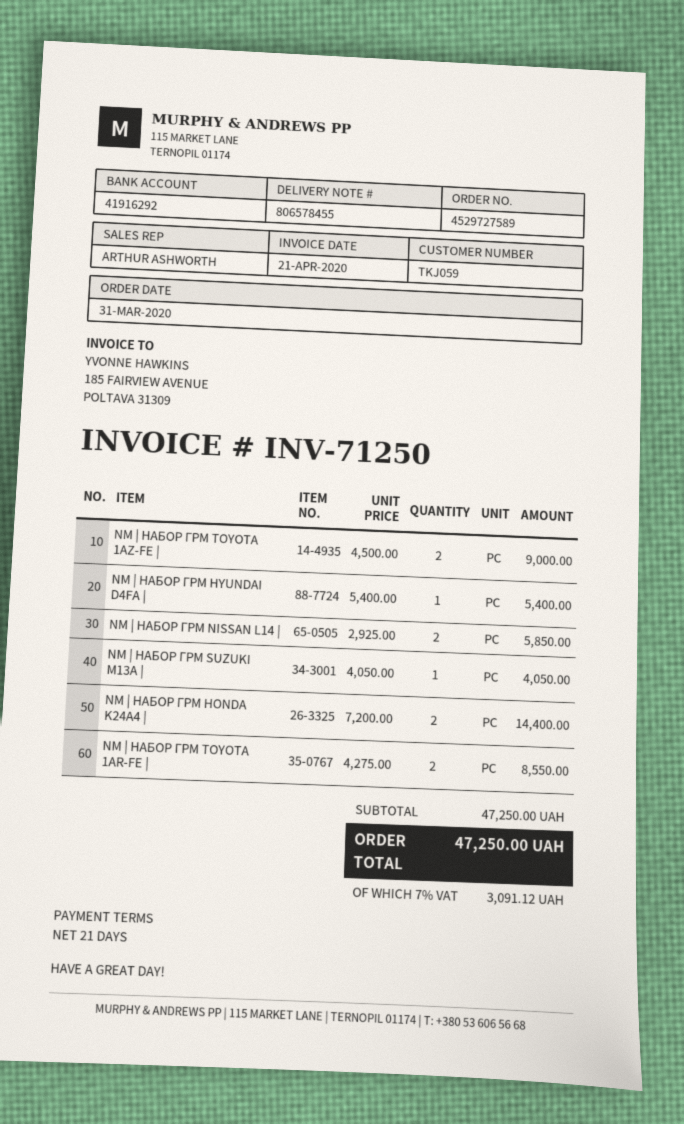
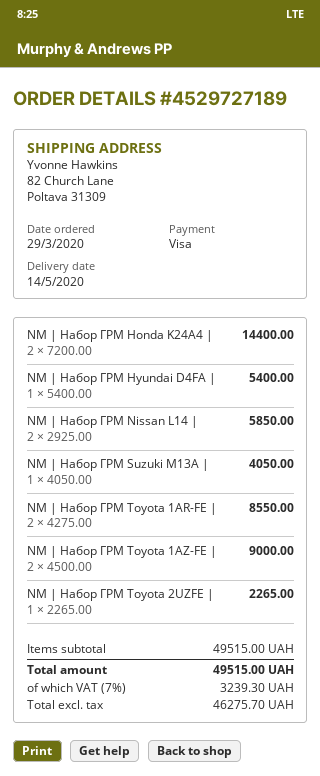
order number: 4529727589 -> 4529727189
order date: 2020-03-31 -> 2020-03-29
NM | Набор ГРМ Toyota 2UZFE |: none -> 1 x 2265.00 = 2265.00
subtotal: 47250.00 -> 49515.00
tax: 7% = 3091.12 -> 7% = 3239.30
total: 47250.00 -> 49515.00

